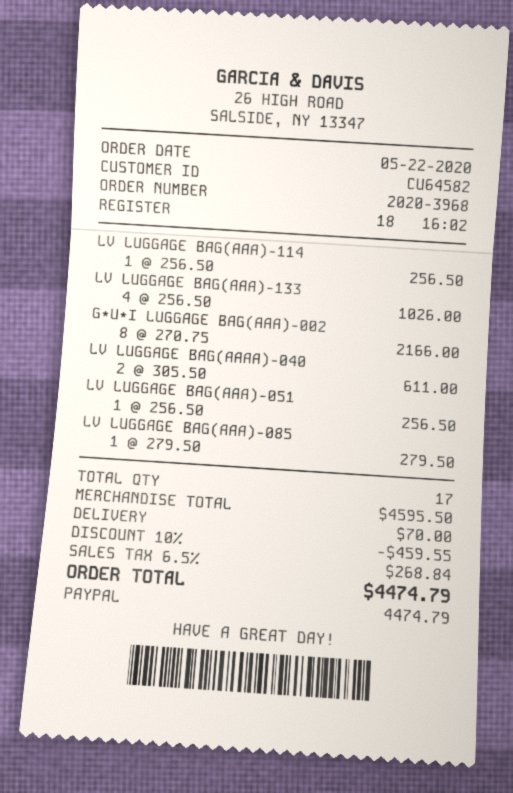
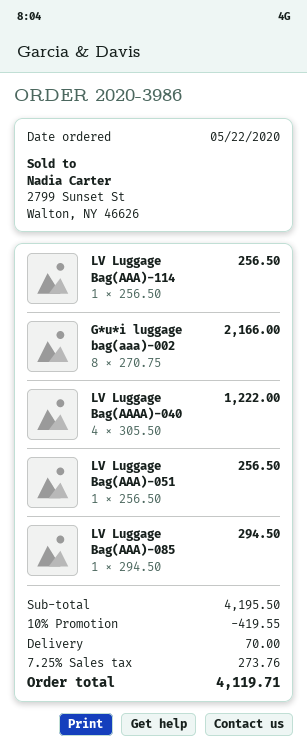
order number: 2020-3968 -> 2020-3986
LV LUGGAGE BAG(AAA)-133: 4 x 256.50 = 1026.00 -> none
LV LUGGAGE BAG(AAAA)-040: 2 x 305.50 = 611.00 -> 4 x 305.50 = 1222.00
LV LUGGAGE BAG(AAA)-085: 1 x 279.50 = 279.50 -> 1 x 294.50 = 294.50
subtotal: 4595.50 -> 4195.50
discount: 10% = 459.55 -> 10% = 419.55
tax: 6.5% = 268.84 -> 7.25% = 273.76
total: 4474.79 -> 4119.71

